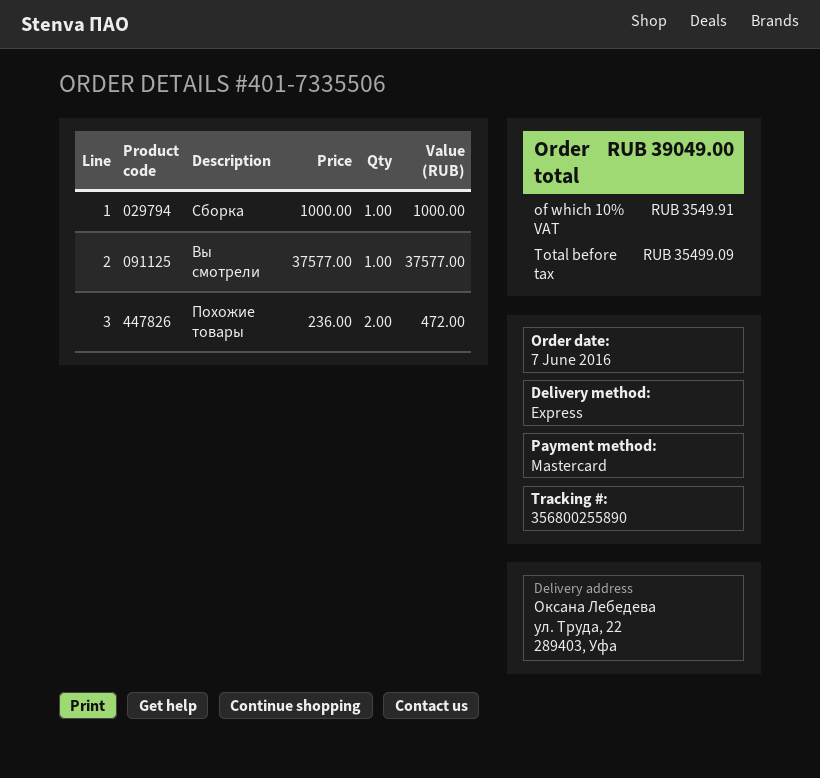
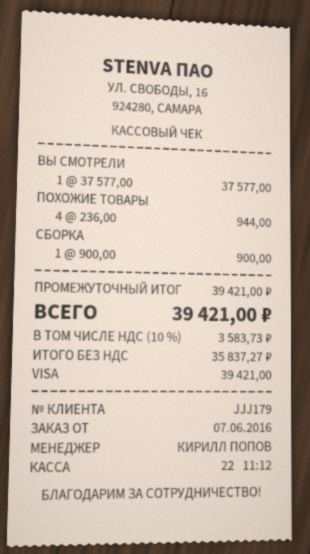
payment method: Mastercard -> Visa
Сборка: 1 x 1000.00 = 1000.00 -> 1 x 900.00 = 900.00
Похожие товары: 2 x 236.00 = 472.00 -> 4 x 236.00 = 944.00
net: 35499.09 -> 35837.27
tax: 10% = 3549.91 -> 10% = 3583.73
total: 39049.00 -> 39421.00

